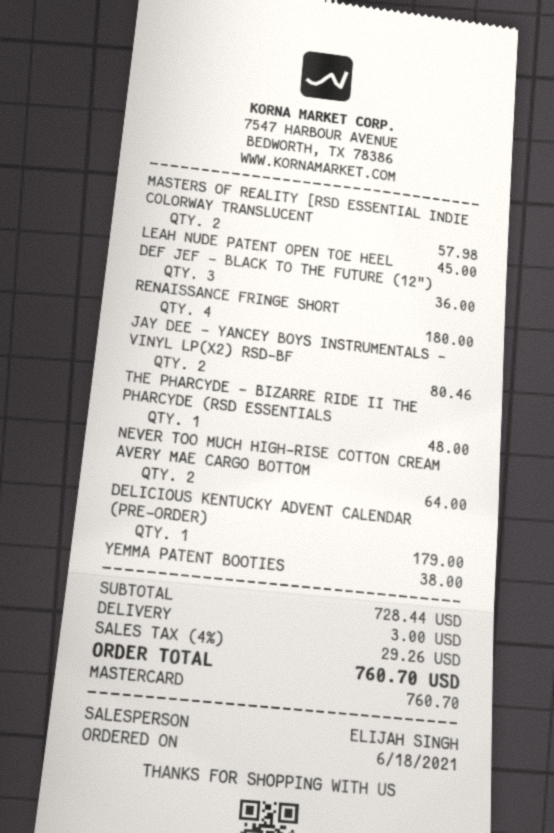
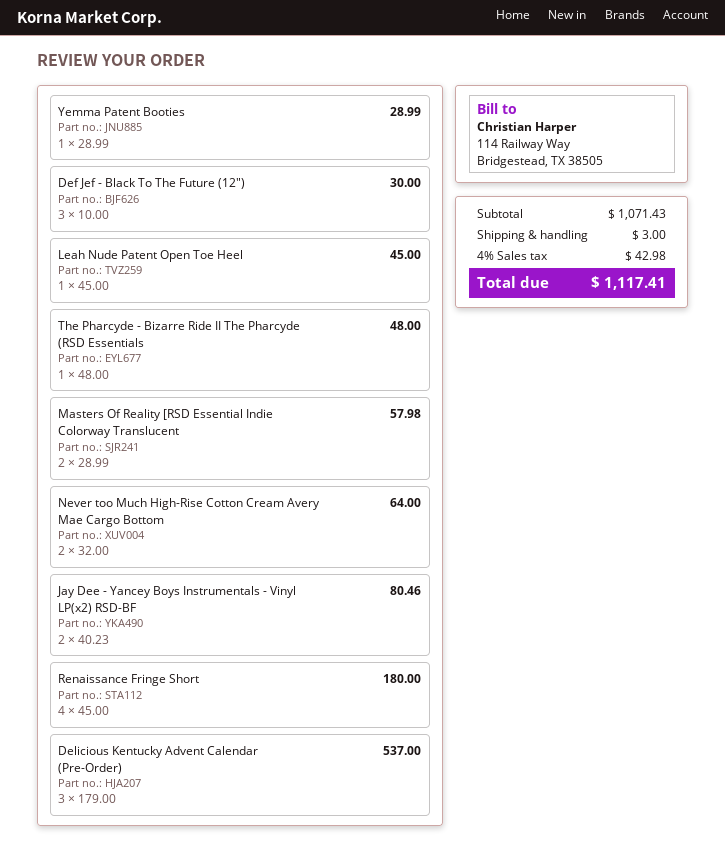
DEF JEF - BLACK TO THE FUTURE (12"): 3 for 36.00 -> 3 for 30.00
DELICIOUS KENTUCKY ADVENT CALENDAR (PRE-ORDER): 1 for 179.00 -> 3 for 537.00
YEMMA PATENT BOOTIES: 1 for 38.00 -> 1 for 28.99
subtotal: 728.44 -> 1071.43
tax: 4% = 29.26 -> 4% = 42.98
total: 760.70 -> 1117.41

